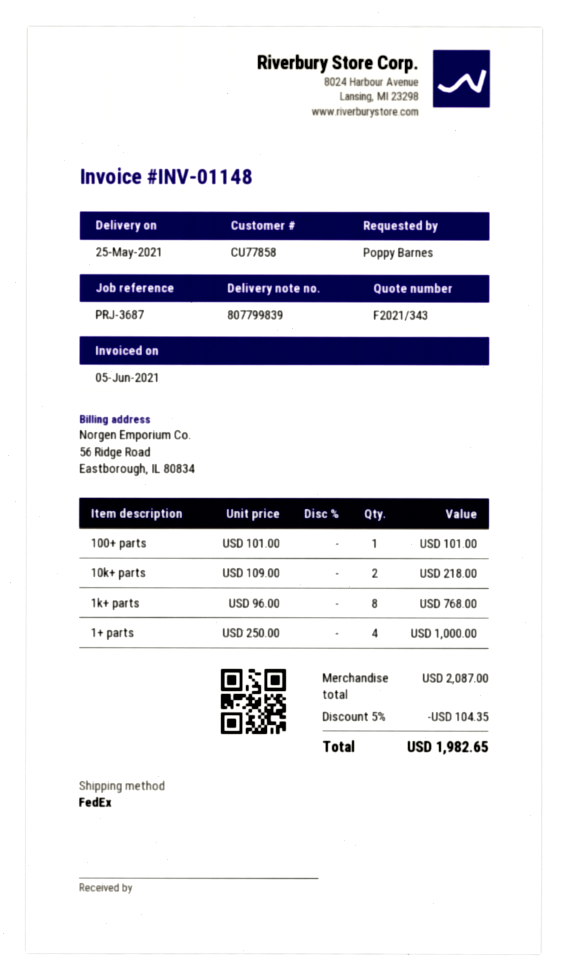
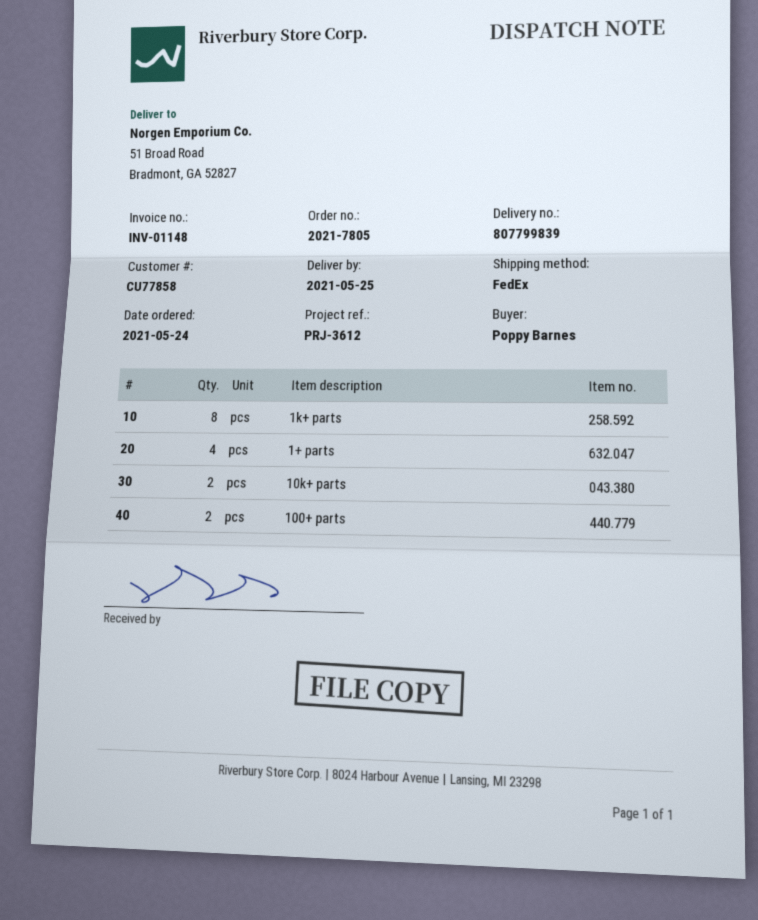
reference: PRJ-3687 -> PRJ-3612
100+ parts: 1 -> 2

